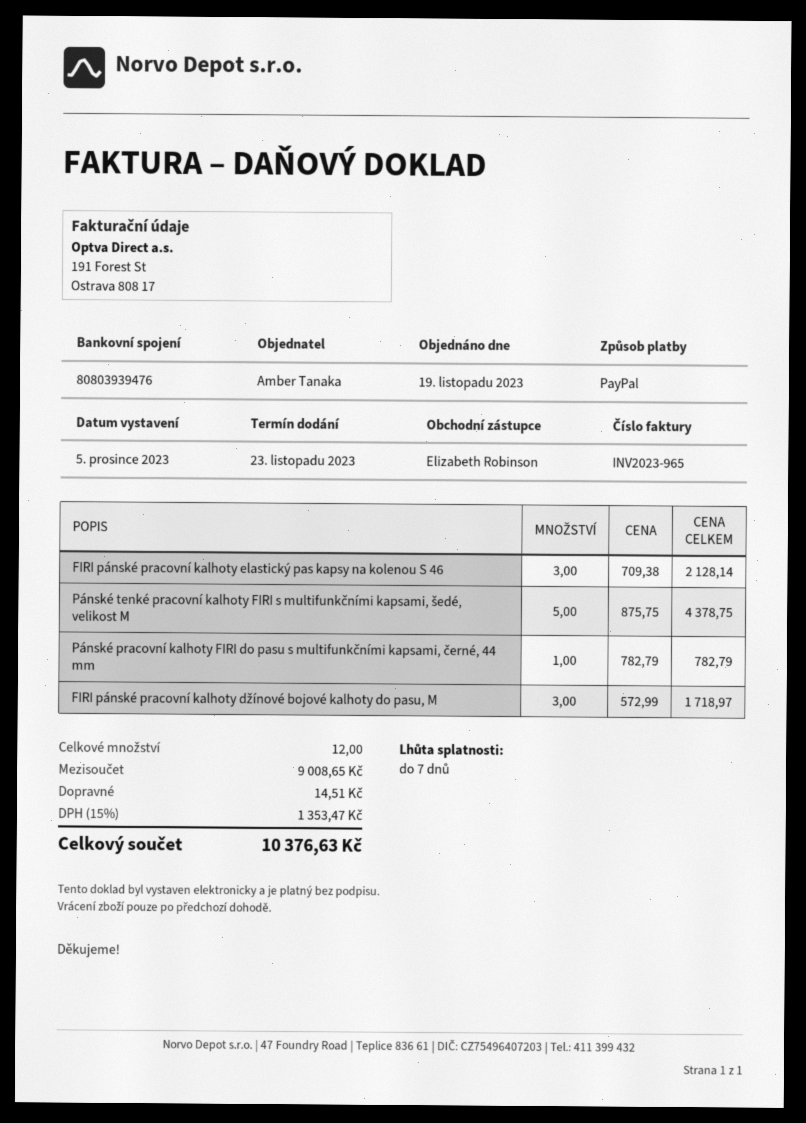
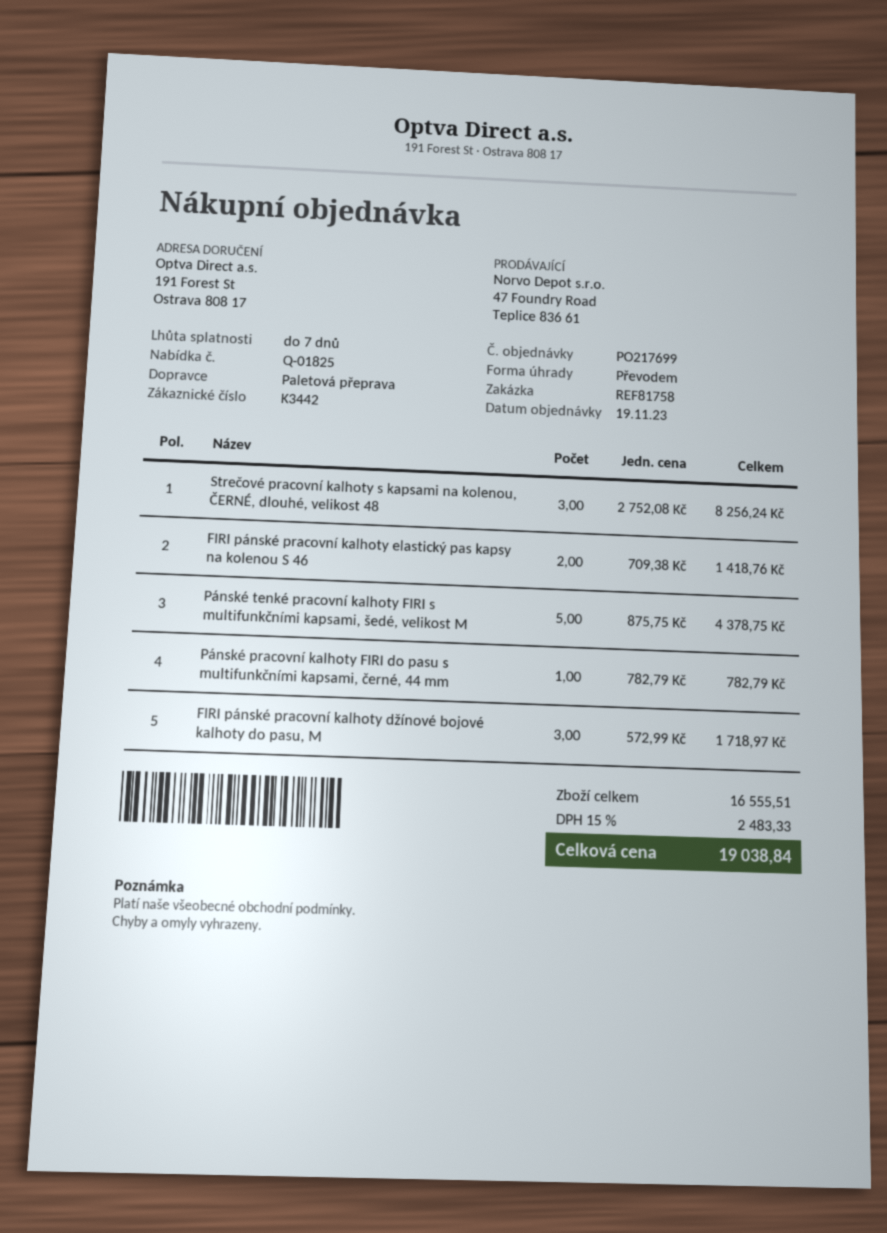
payment method: PayPal -> bank transfer
FIRI pánské pracovní kalhoty elastický pas kapsy na kolenou S 46: 3 x 709.38 = 2128.14 -> 2 x 709.38 = 1418.76
Strečové pracovní kalhoty s kapsami na kolenou, ČERNÉ, dlouhé, velikost 48: none -> 3 x 2752.08 = 8256.24
subtotal: 9008.65 -> 16555.51
shipping: 14.51 -> none
tax: 15% = 1353.47 -> 15% = 2483.33
total: 10376.63 -> 19038.84

